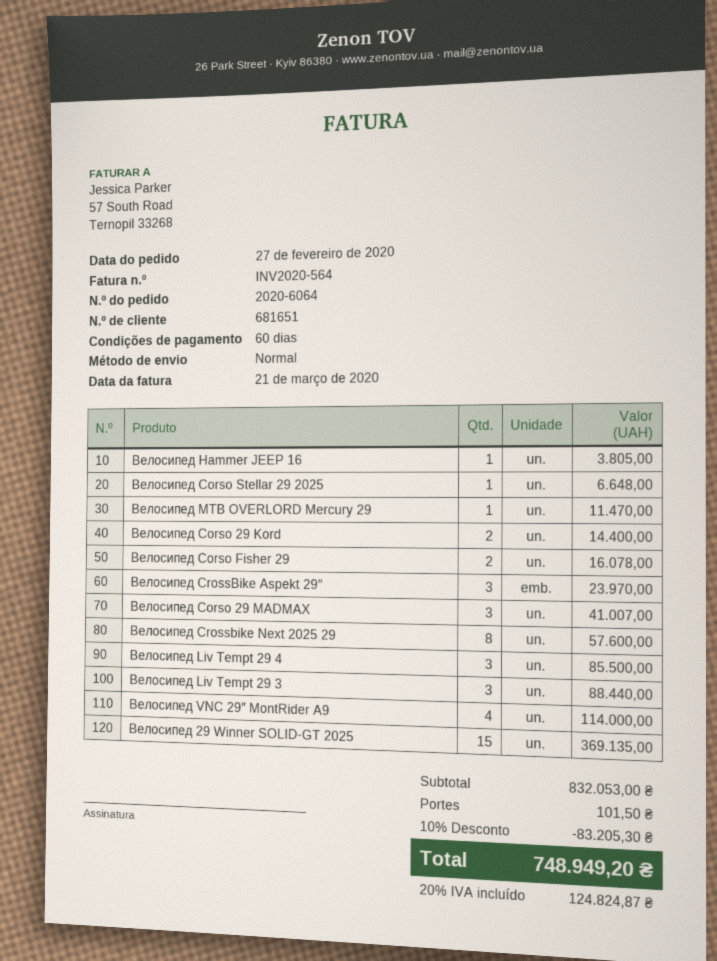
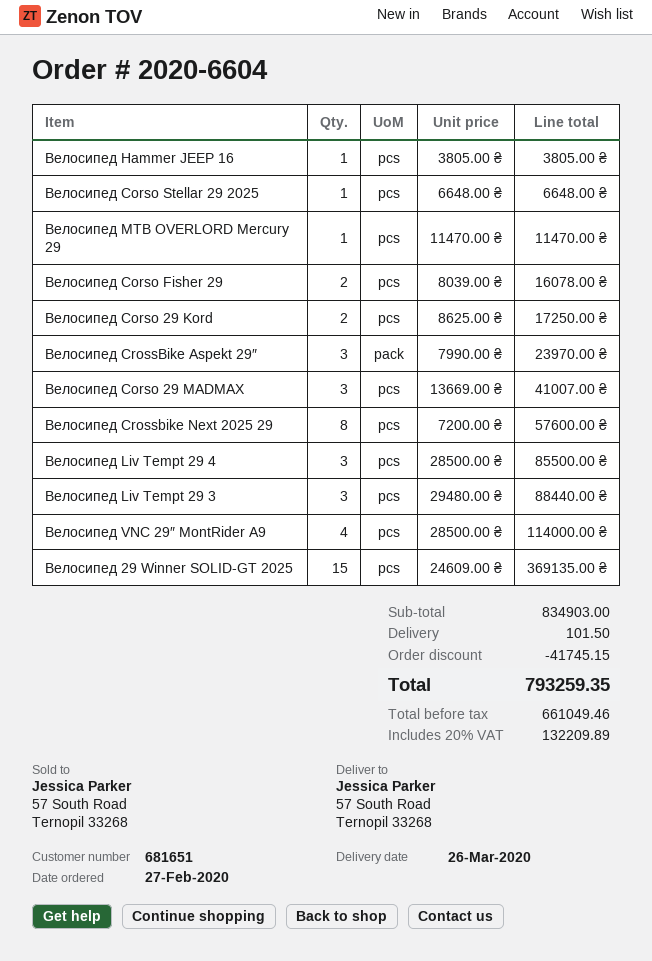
order number: 2020-6064 -> 2020-6604
Велоcипед Corso 29 Kord: 2 for 14400.00 -> 2 for 17250.00
subtotal: 832053.00 -> 834903.00
discount: 83205.30 -> 41745.15
tax: 20% = 124824.87 -> 20% = 132209.89
total: 748949.20 -> 793259.35

